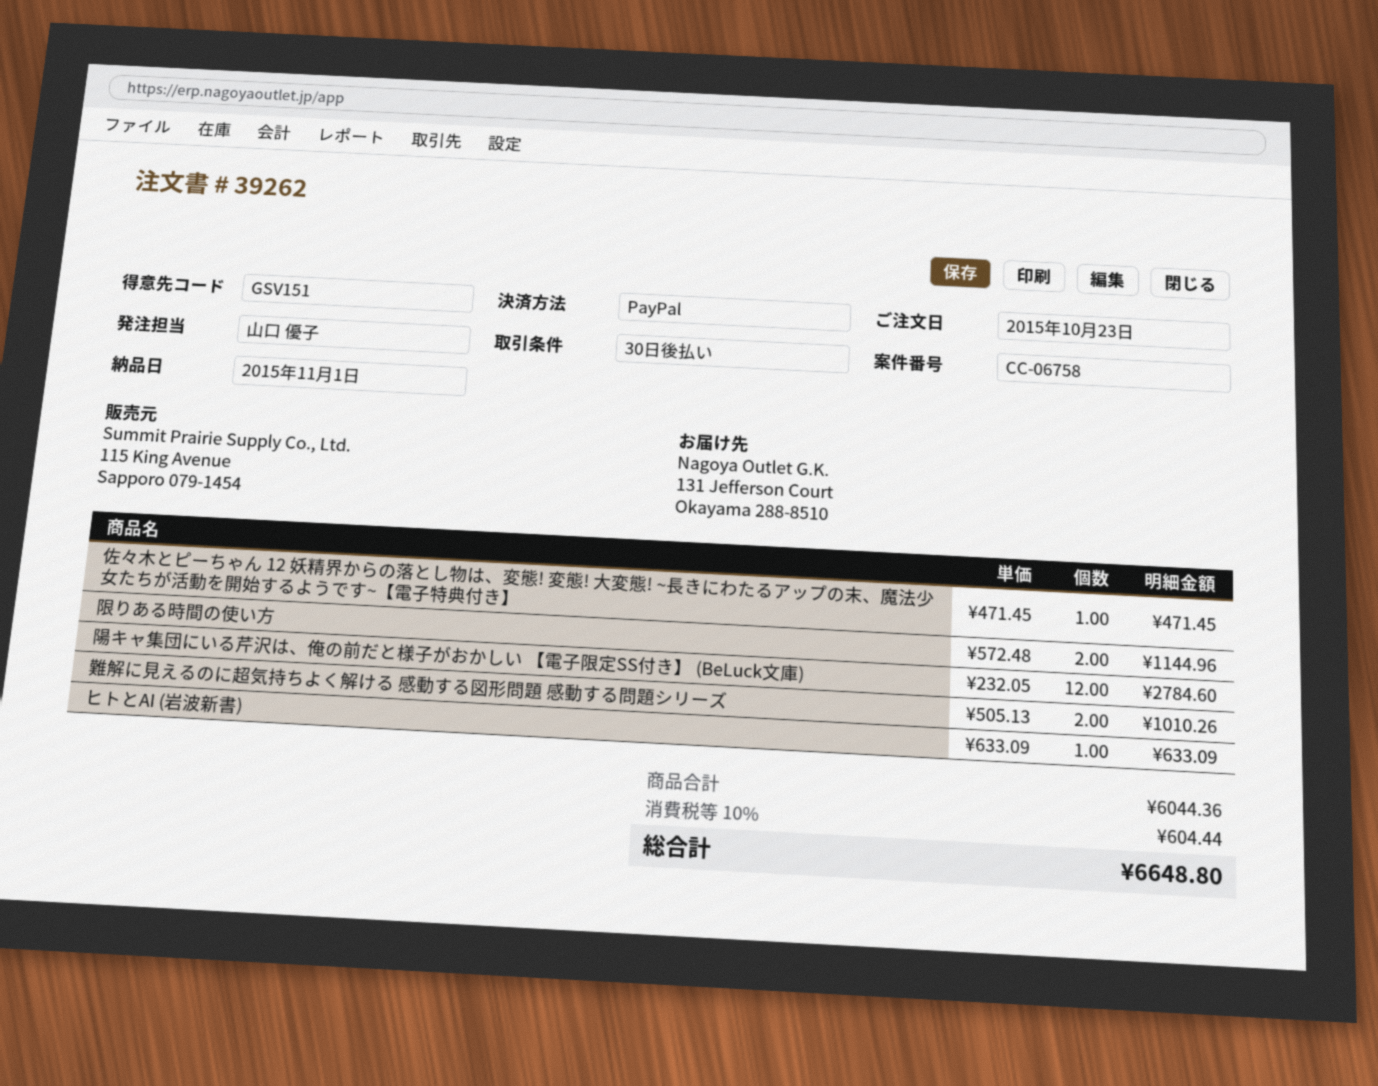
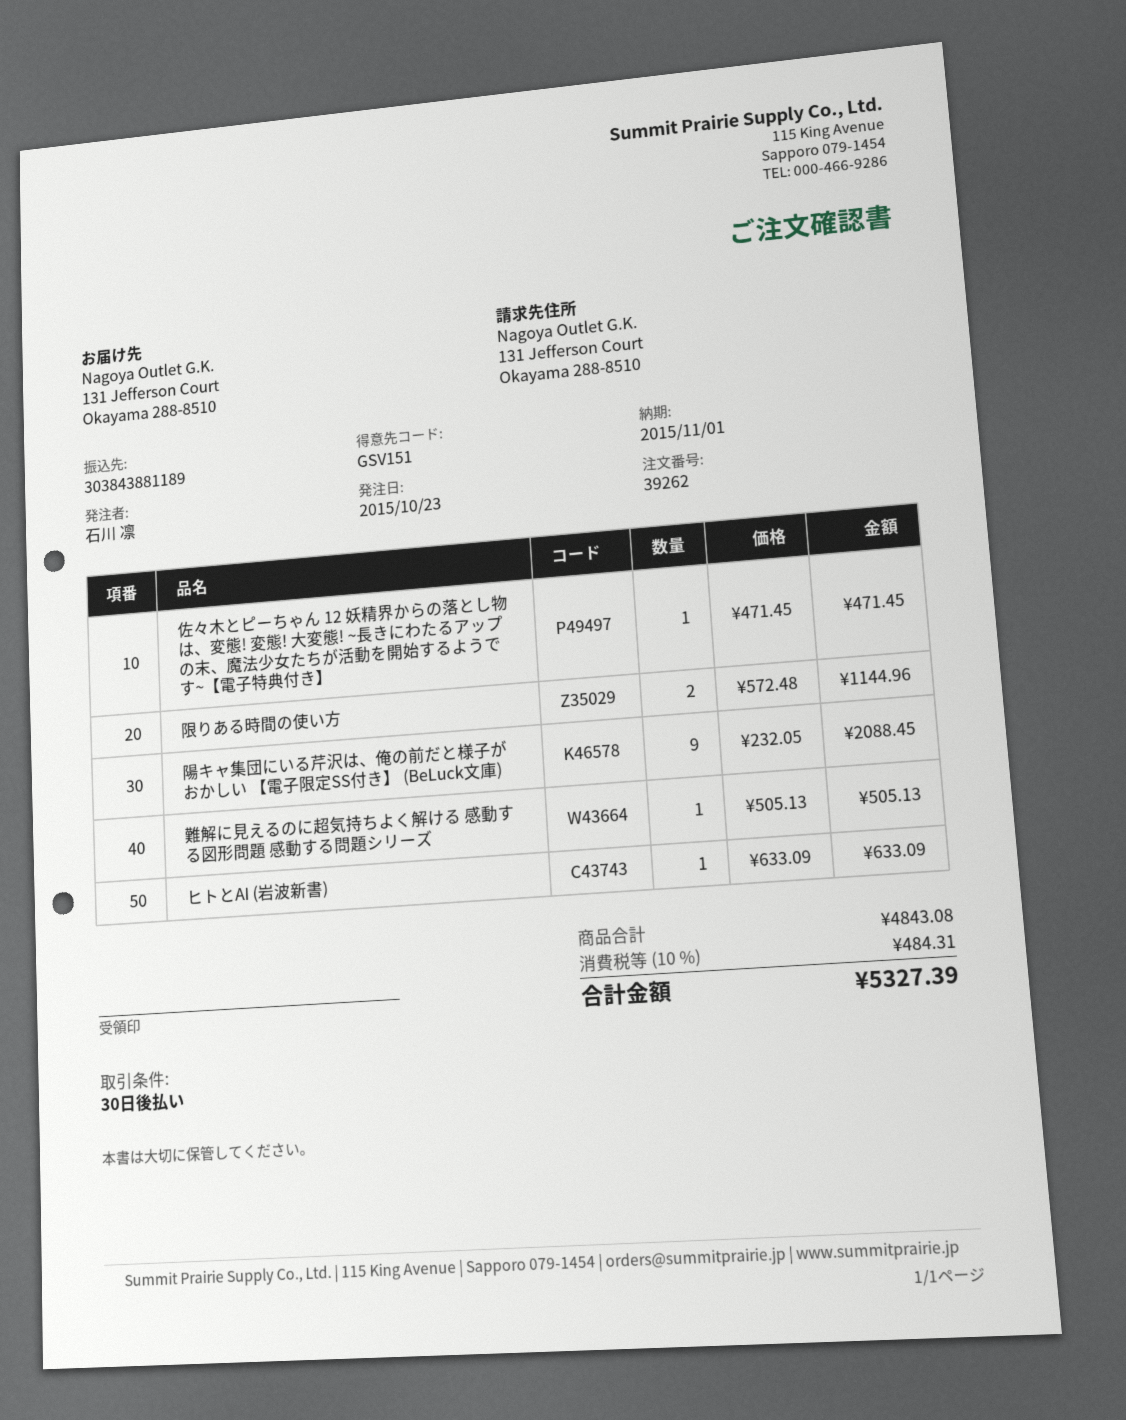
ordered by: 山口 優子 -> 石川 凛
陽キャ集団にいる芹沢は、俺の前だと様子がおかしい 【電子限定SS付き】 (BeLuck文庫): 12 x 232.05 = 2784.60 -> 9 x 232.05 = 2088.45
難解に見えるのに超気持ちよく解ける 感動する図形問題 感動する問題シリーズ: 2 x 505.13 = 1010.26 -> 1 x 505.13 = 505.13
subtotal: 6044.36 -> 4843.08
tax: 10% = 604.44 -> 10% = 484.31
total: 6648.80 -> 5327.39

